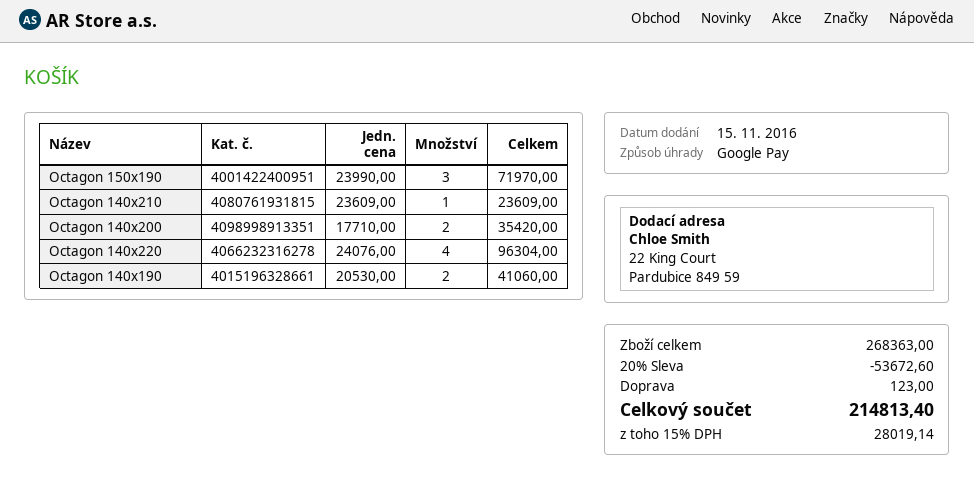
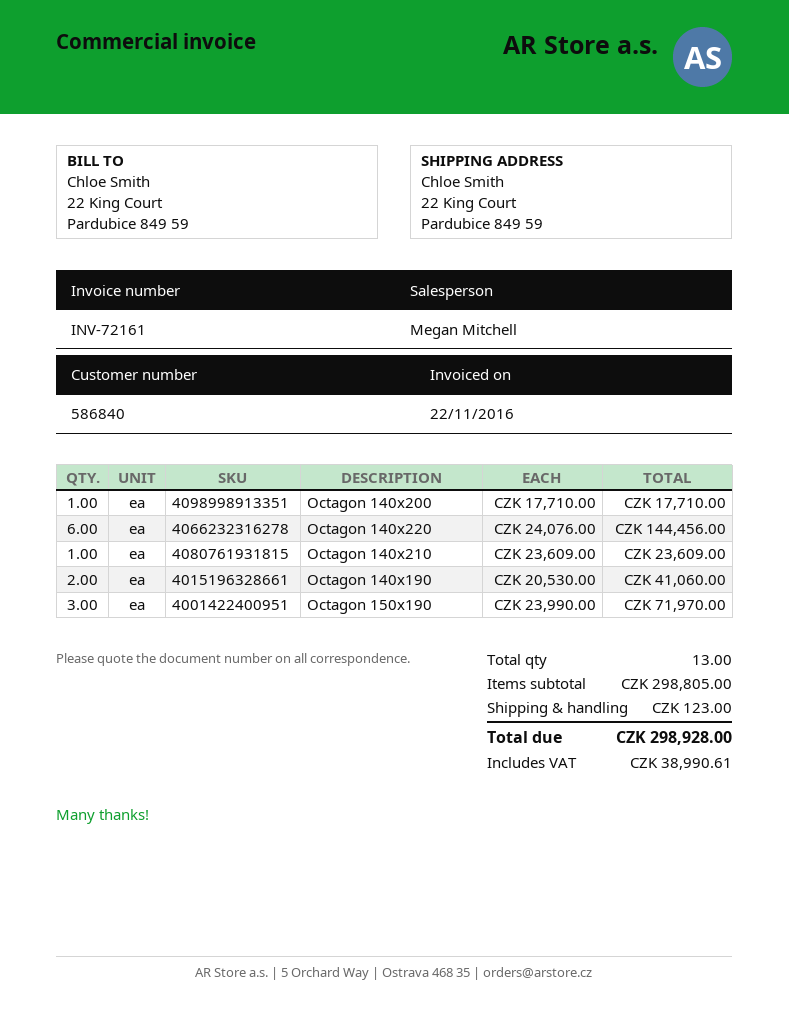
Octagon 140x200: 2 x 17710.00 = 35420.00 -> 1 x 17710.00 = 17710.00
Octagon 140x220: 4 x 24076.00 = 96304.00 -> 6 x 24076.00 = 144456.00
subtotal: 268363.00 -> 298805.00
discount: 20% = 53672.60 -> none
tax: 28019.14 -> 38990.61
total: 214813.40 -> 298928.00

